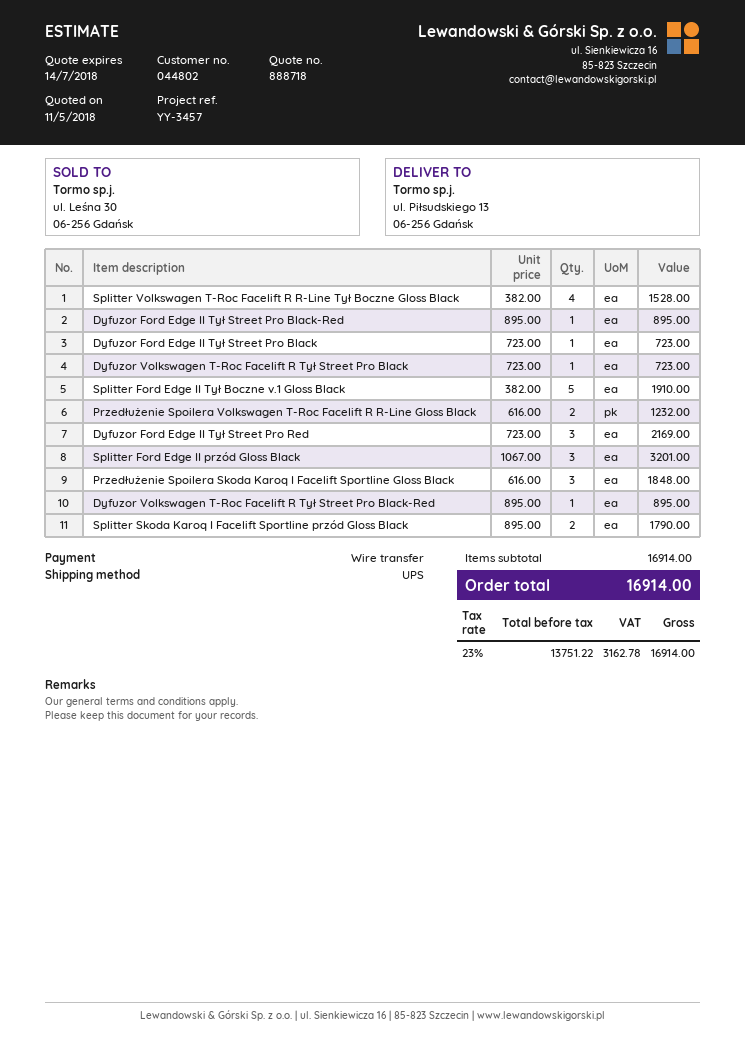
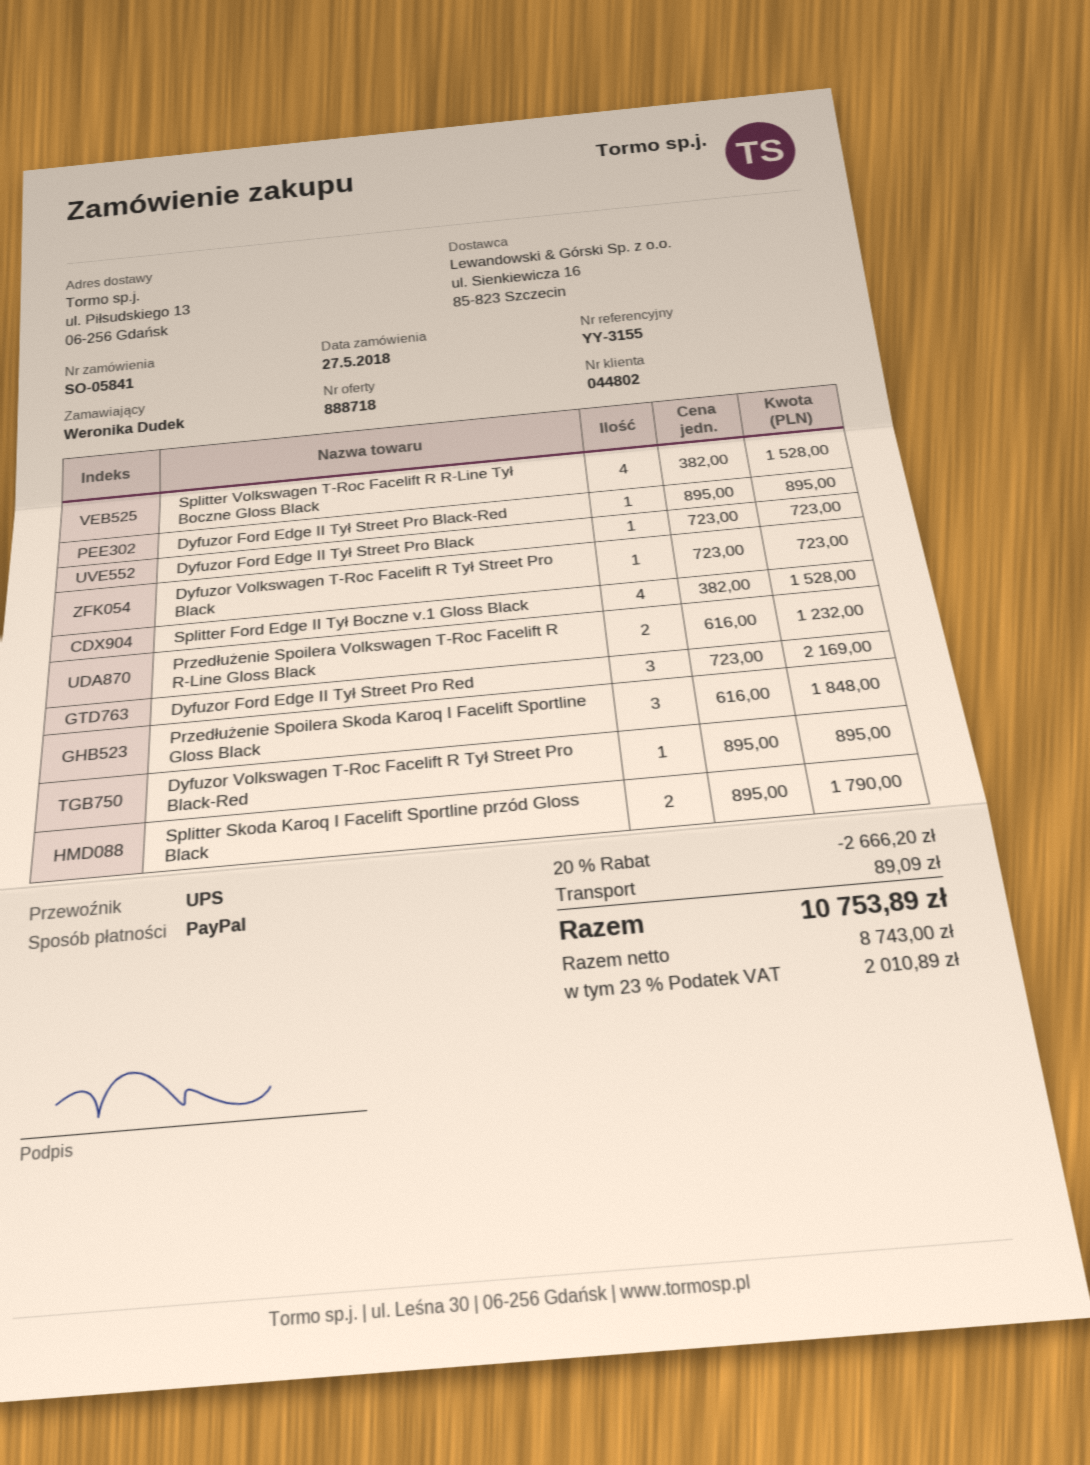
reference: YY-3457 -> YY-3155
payment method: bank transfer -> PayPal
Splitter Ford Edge II Tył Boczne v.1 Gloss Black: 5 x 382.00 = 1910.00 -> 4 x 382.00 = 1528.00
Splitter Ford Edge II przód Gloss Black: 3 x 1067.00 = 3201.00 -> none
discount: none -> 20% = 2666.20
shipping: none -> 89.09
net: 13751.22 -> 8743.00
tax: 23% = 3162.78 -> 23% = 2010.89
total: 16914.00 -> 10753.89

